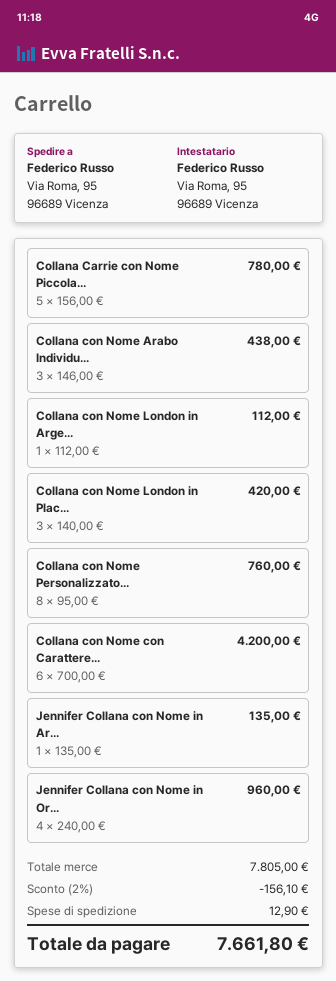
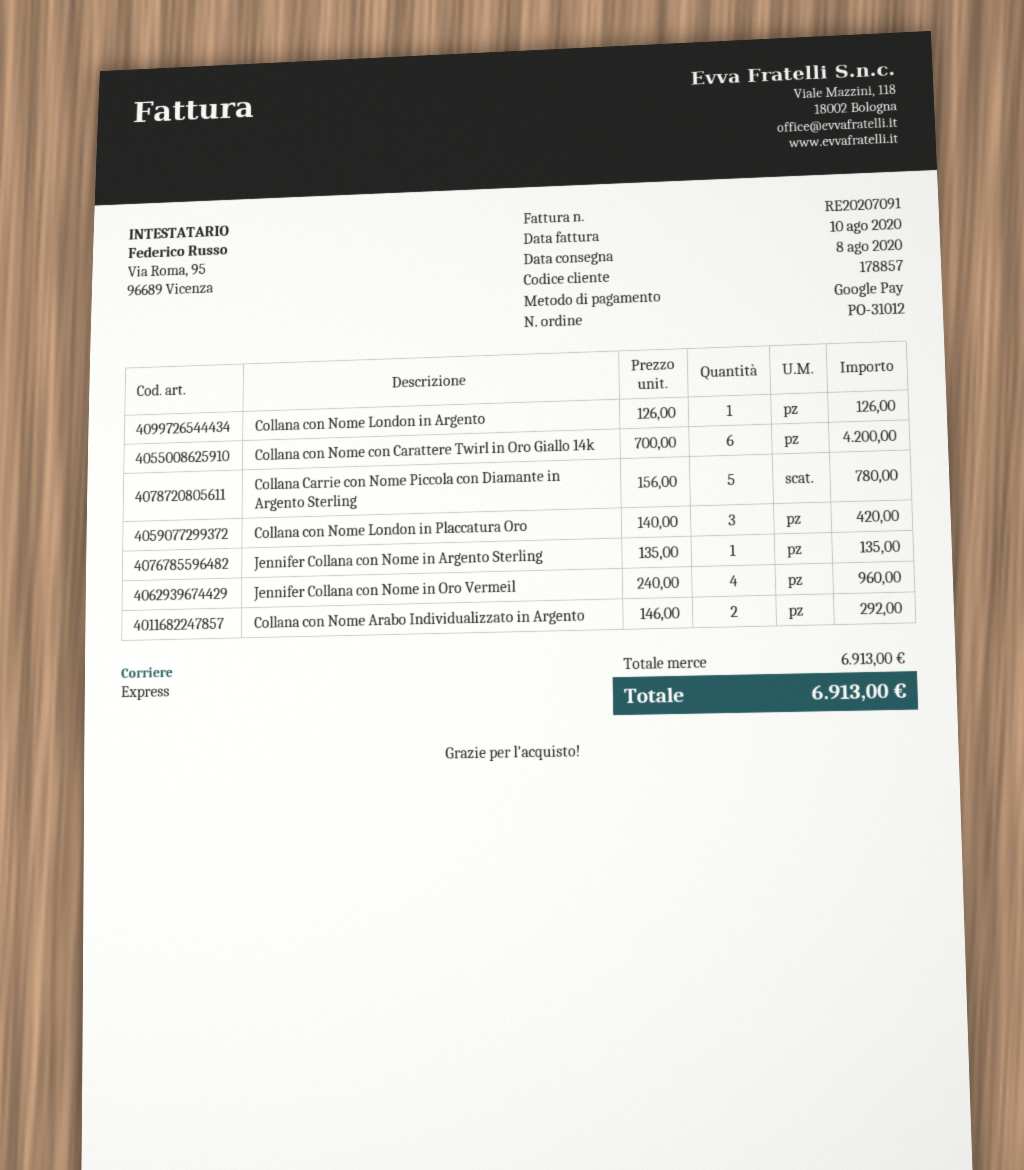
Collana con Nome Arabo Individu...: 3 x 146.00 = 438.00 -> 2 x 146.00 = 292.00
Collana con Nome London in Arge...: 1 x 112.00 = 112.00 -> 1 x 126.00 = 126.00
Collana con Nome Personalizzato...: 8 x 95.00 = 760.00 -> none
subtotal: 7805.00 -> 6913.00
discount: 2% = 156.10 -> none
shipping: 12.90 -> none
total: 7661.80 -> 6913.00

